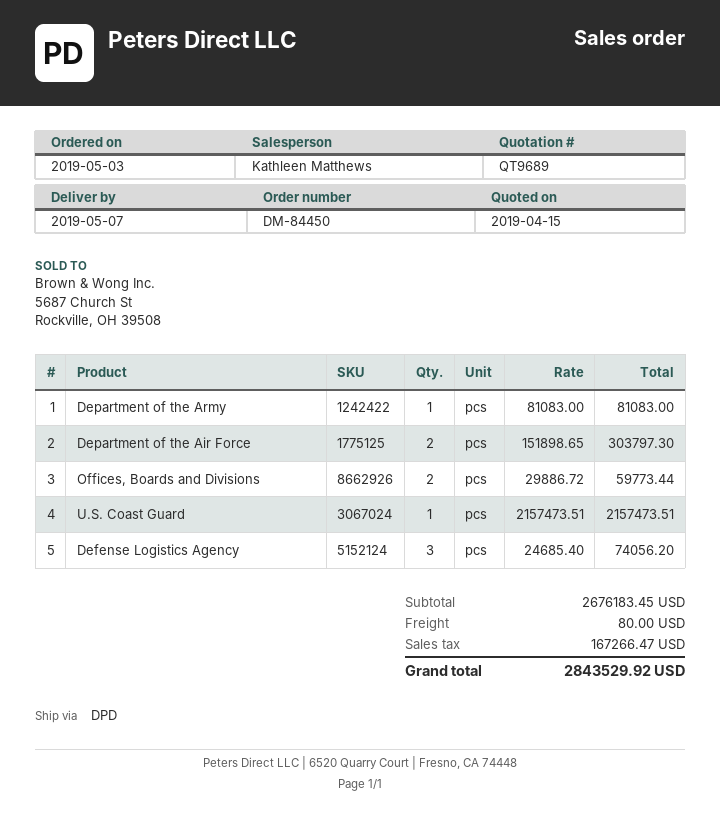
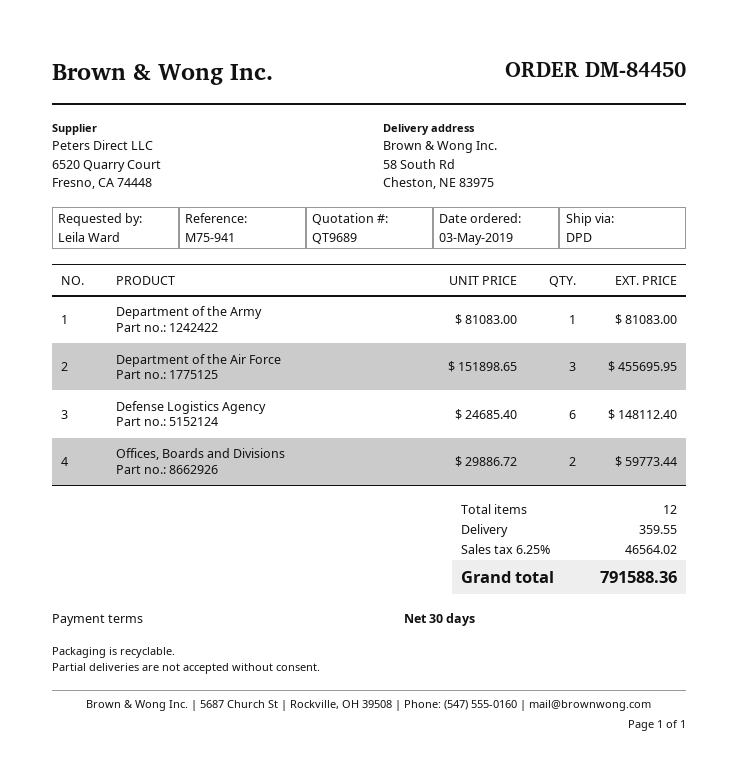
Department of the Air Force: 2 x 151898.65 = 303797.30 -> 3 x 151898.65 = 455695.95
U.S. Coast Guard: 1 x 2157473.51 = 2157473.51 -> none
Defense Logistics Agency: 3 x 24685.40 = 74056.20 -> 6 x 24685.40 = 148112.40
shipping: 80.00 -> 359.55
tax: 167266.47 -> 46564.02
total: 2843529.92 -> 791588.36

